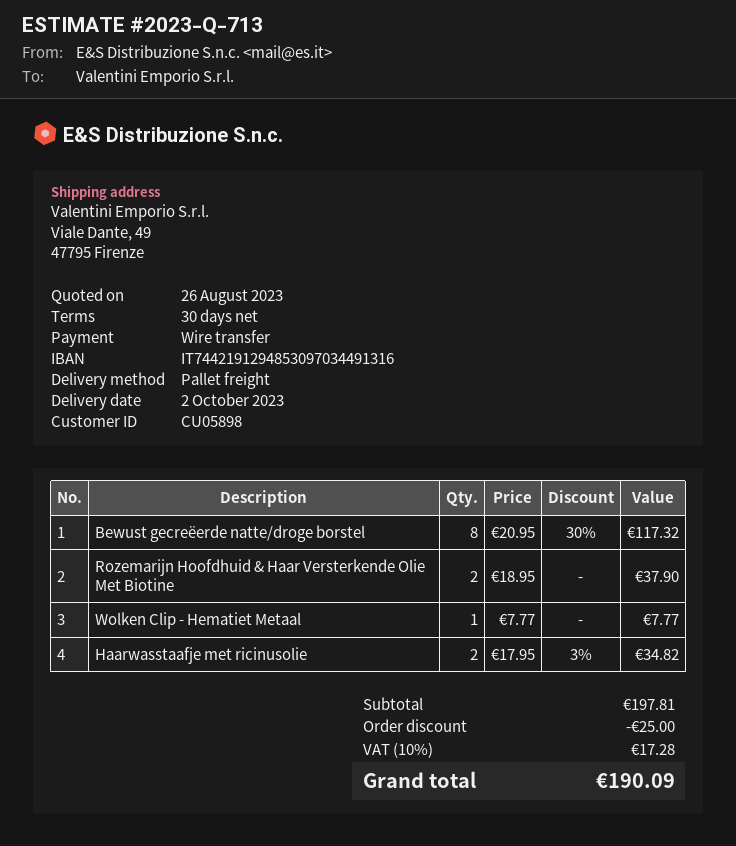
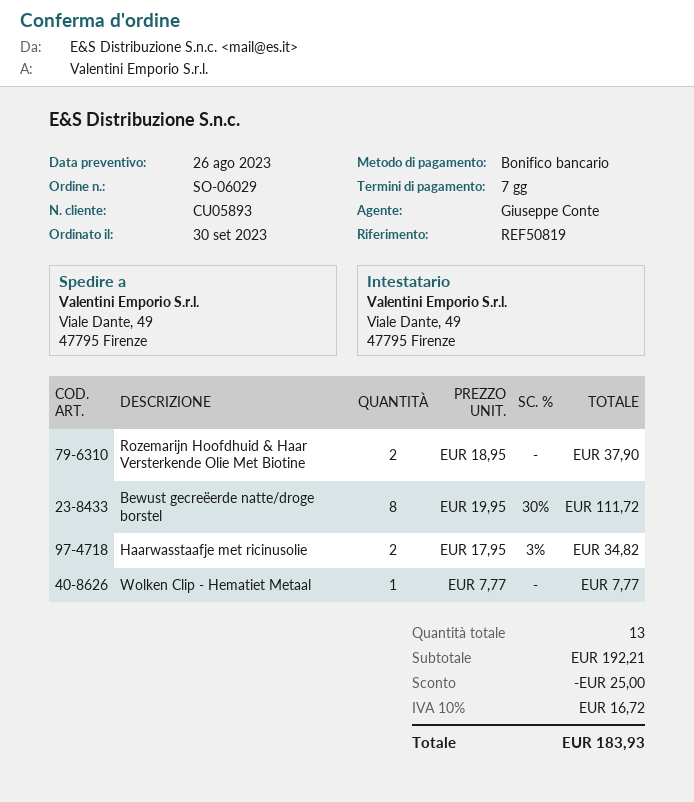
payment terms: 30 days -> 7 days
customer number: CU05898 -> CU05893
Bewust gecreëerde natte/droge borstel: 8 x 20.95 - 30% = 117.32 -> 8 x 19.95 - 30% = 111.72
subtotal: 197.81 -> 192.21
tax: 10% = 17.28 -> 10% = 16.72
total: 190.09 -> 183.93

